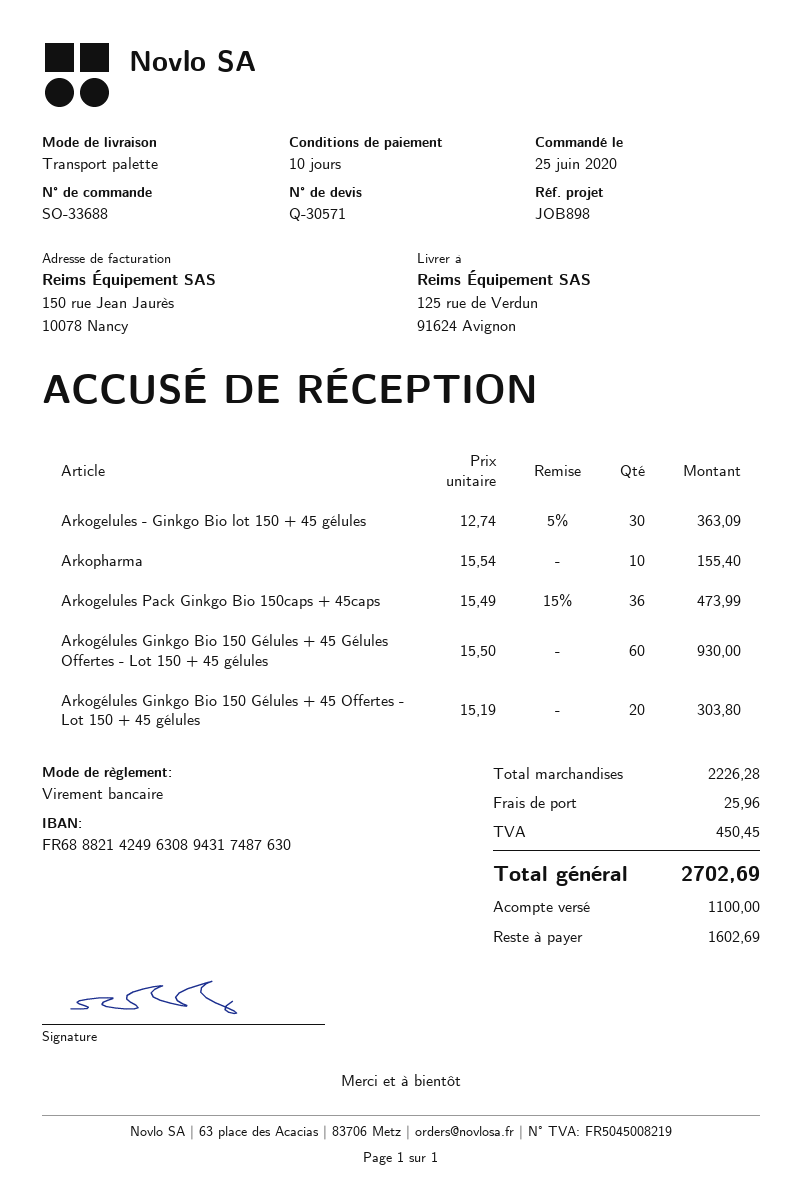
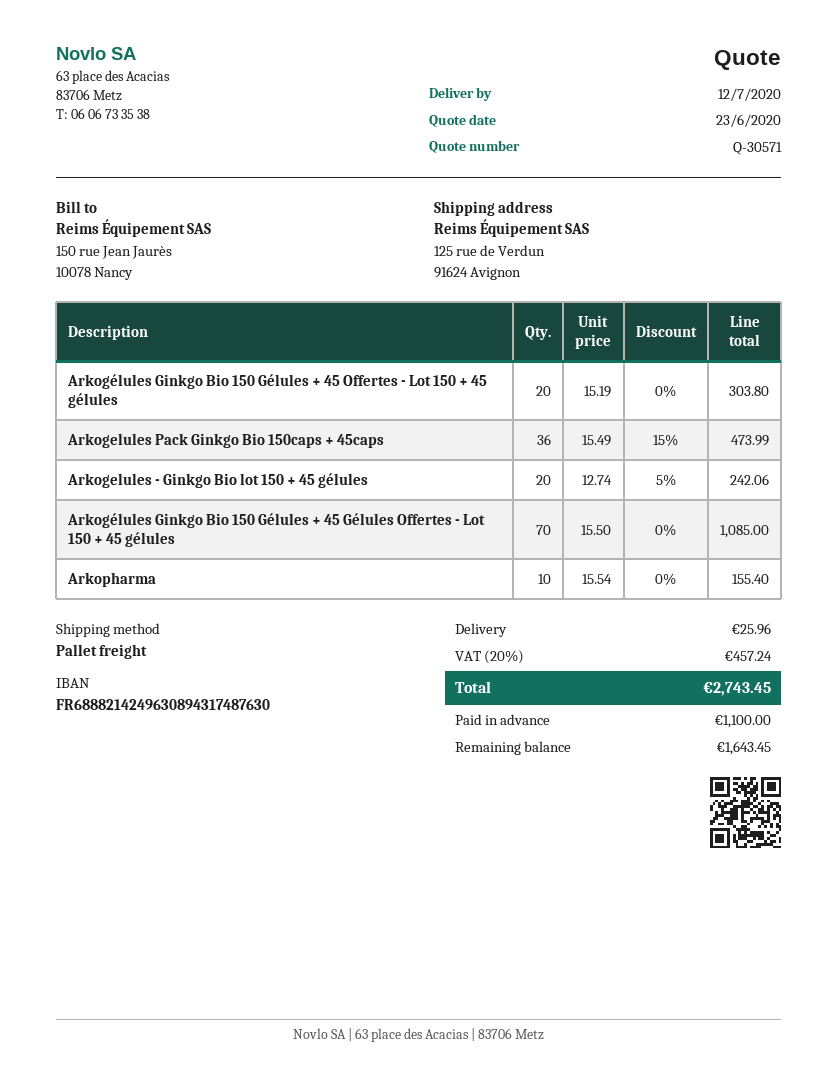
Arkogelules - Ginkgo Bio lot 150 + 45 gélules: 30 x 12.74 - 5% = 363.09 -> 20 x 12.74 - 5% = 242.06
Arkogélules Ginkgo Bio 150 Gélules + 45 Gélules Offertes - Lot 150 + 45 gélules: 60 x 15.50 = 930.00 -> 70 x 15.50 = 1085.00
tax: 450.45 -> 457.24
total: 2702.69 -> 2743.45
balance: 1602.69 -> 1643.45

